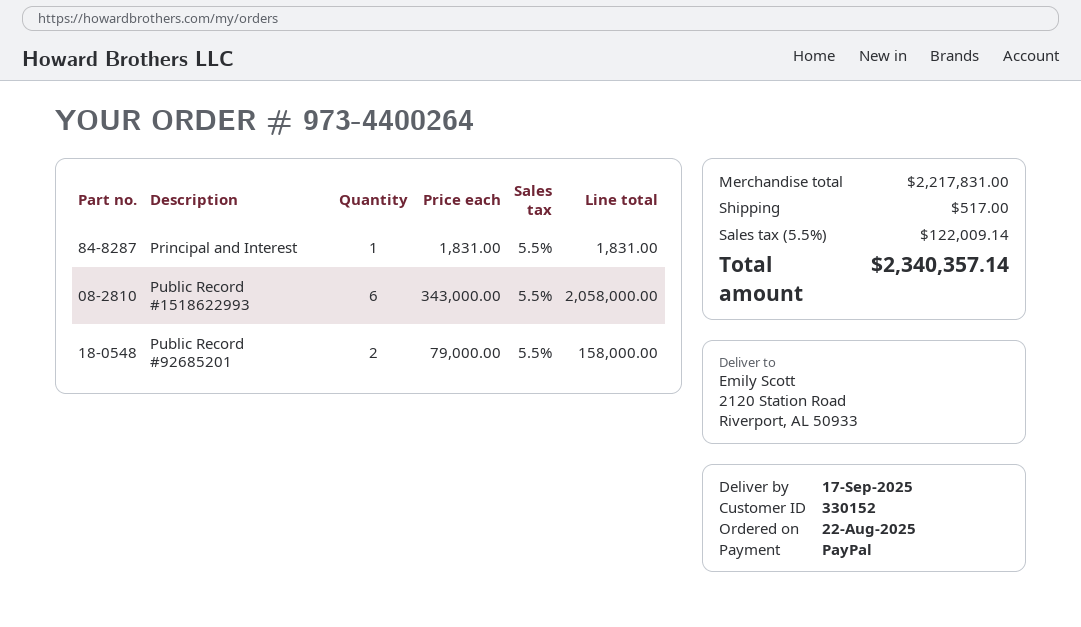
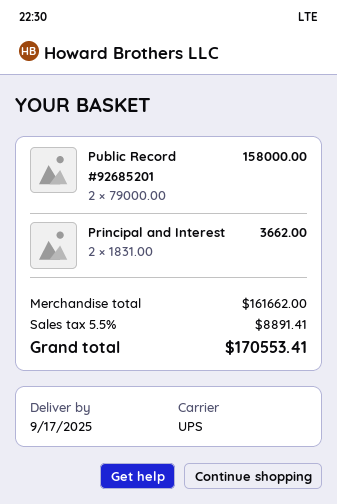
Principal and Interest: 1 x 1831.00 = 1831.00 -> 2 x 1831.00 = 3662.00
Public Record #1518622993: 6 x 343000.00 = 2058000.00 -> none
subtotal: 2217831.00 -> 161662.00
shipping: 517.00 -> none
tax: 5.5% = 122009.14 -> 5.5% = 8891.41
total: 2340357.14 -> 170553.41

